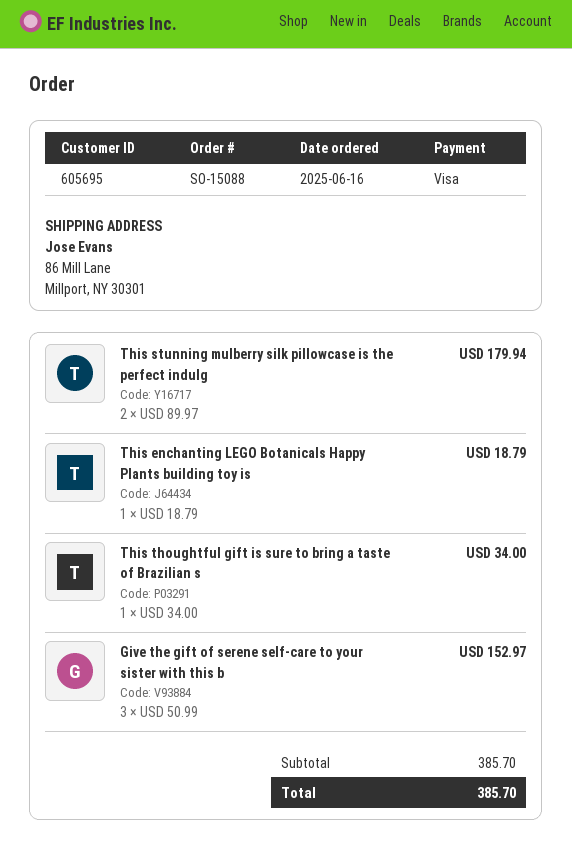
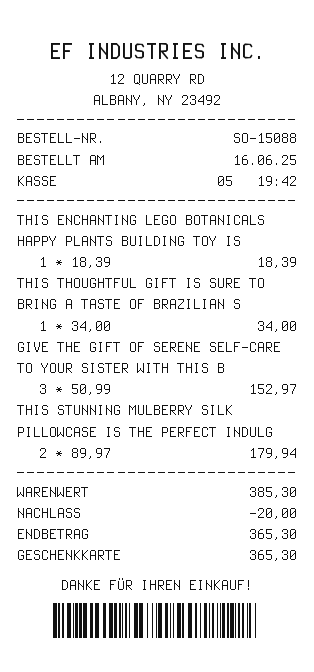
payment method: Visa -> gift card
This enchanting LEGO Botanicals Happy Plants building toy is: 1 x 18.79 = 18.79 -> 1 x 18.39 = 18.39
subtotal: 385.70 -> 385.30
discount: none -> 20.00
total: 385.70 -> 365.30

